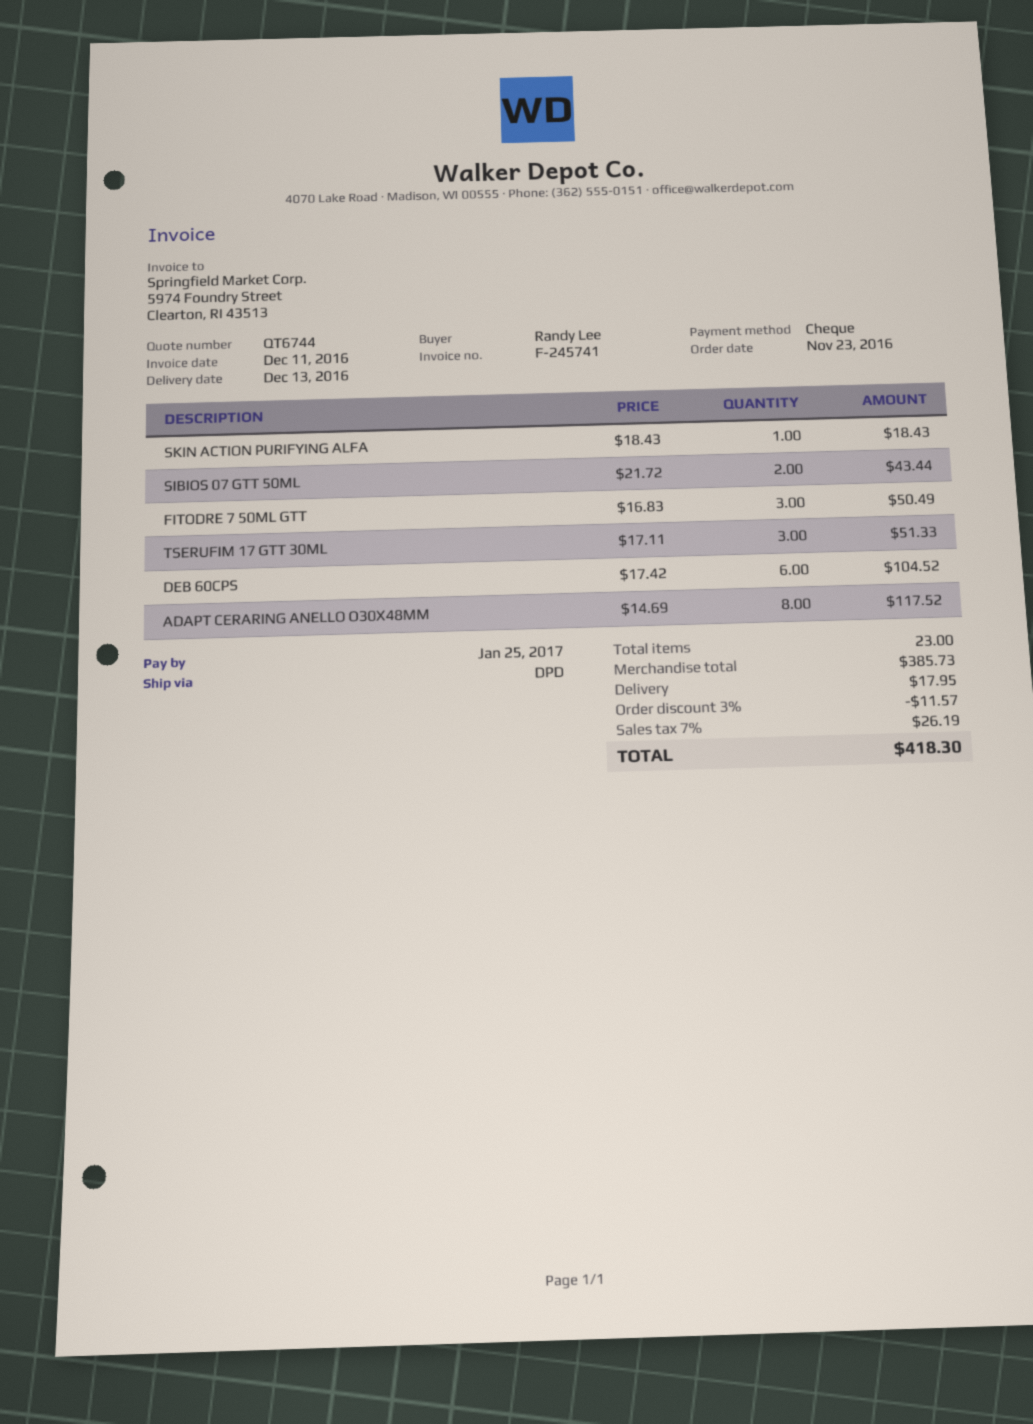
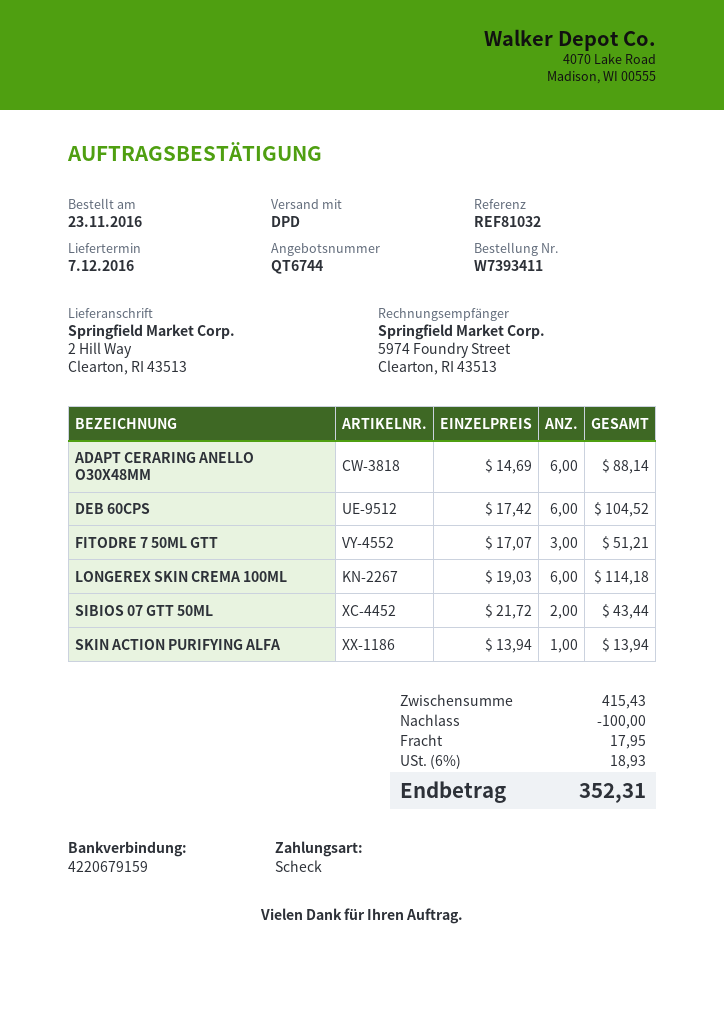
delivery date: 2016-12-13 -> 2016-12-07
SKIN ACTION PURIFYING ALFA: 1 x 18.43 = 18.43 -> 1 x 13.94 = 13.94
FITODRE 7 50ML GTT: 3 x 16.83 = 50.49 -> 3 x 17.07 = 51.21
TSERUFIM 17 GTT 30ML: 3 x 17.11 = 51.33 -> none
ADAPT CERARING ANELLO O30X48MM: 8 x 14.69 = 117.52 -> 6 x 14.69 = 88.14
LONGEREX SKIN CREMA 100ML: none -> 6 x 19.03 = 114.18
subtotal: 385.73 -> 415.43
discount: 11.57 -> 100.00
tax: 7% = 26.19 -> 6% = 18.93
total: 418.30 -> 352.31

